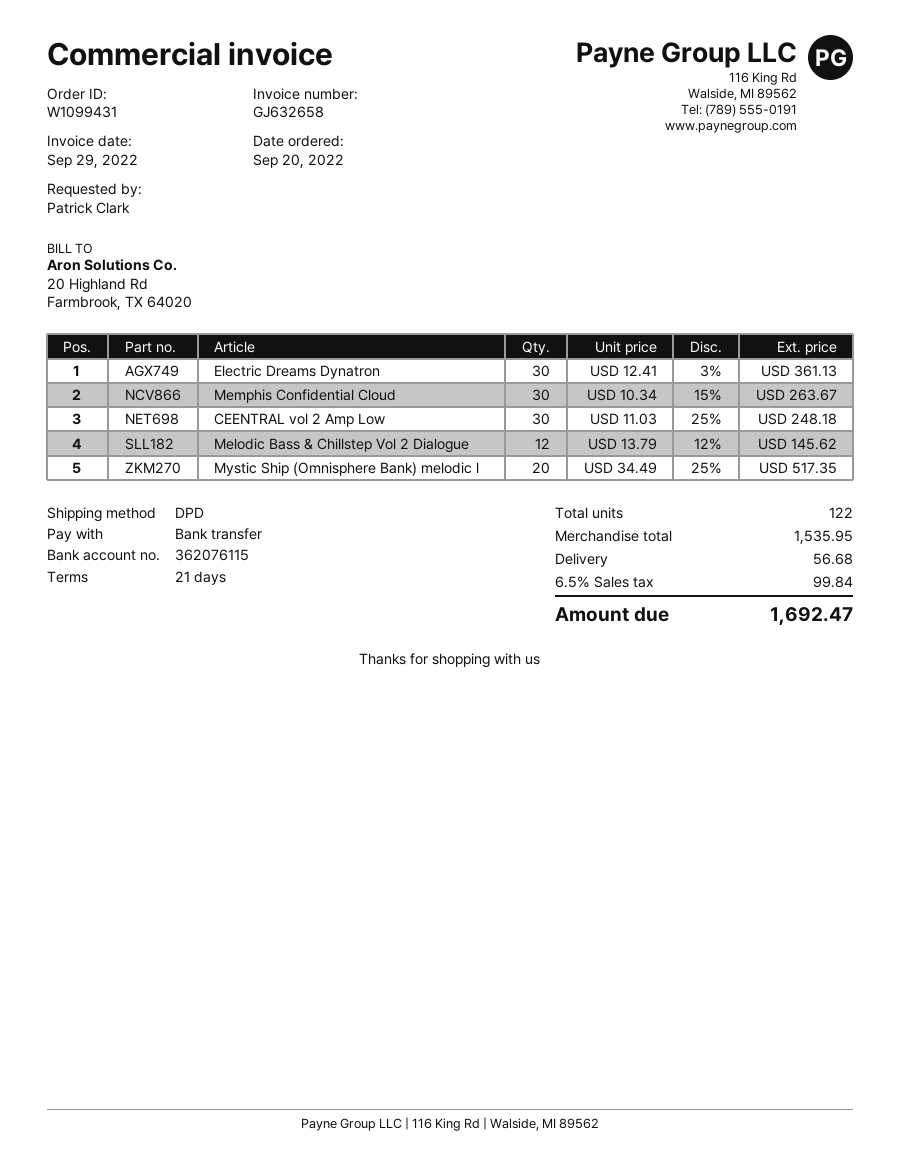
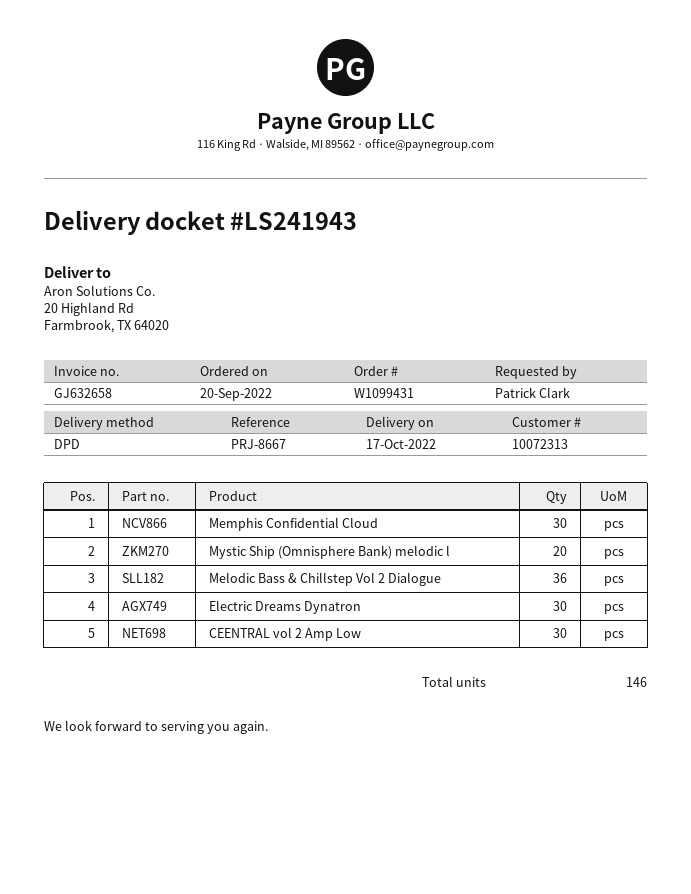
Melodic Bass & Chillstep Vol 2 Dialogue: 12 -> 36
total quantity: 122 -> 146

